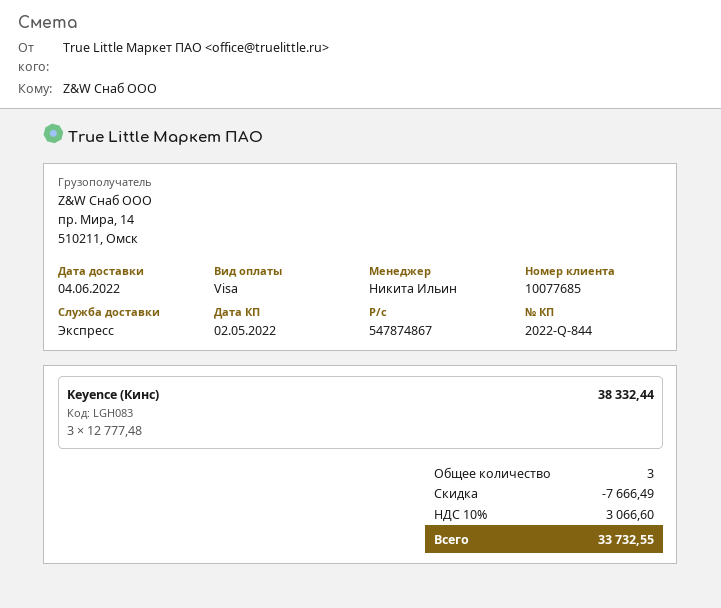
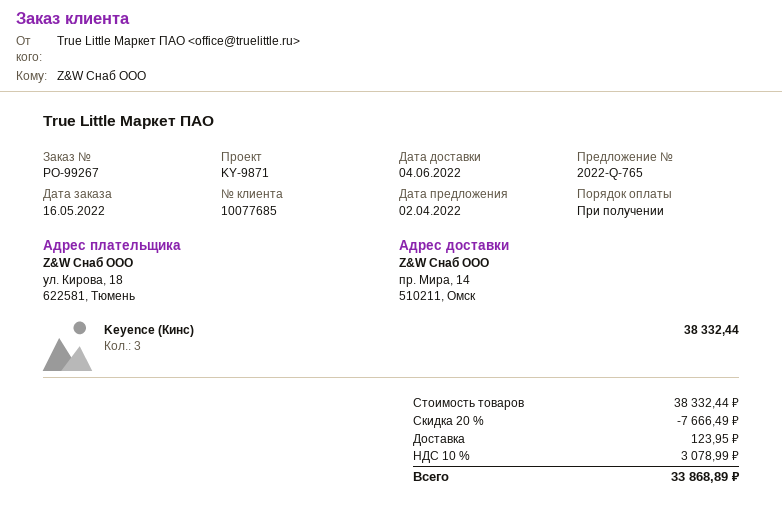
quote number: 2022-Q-844 -> 2022-Q-765
quote date: 2022-05-02 -> 2022-04-02
shipping: none -> 123.95
tax: 10% = 3066.60 -> 10% = 3078.99
total: 33732.55 -> 33868.89

